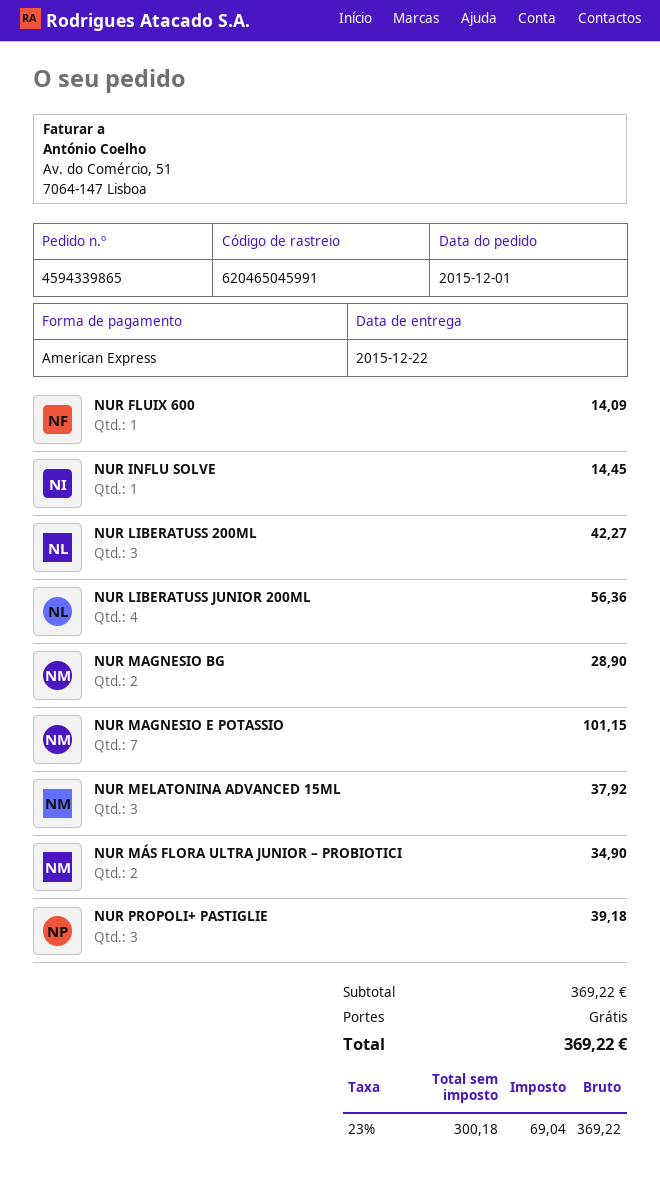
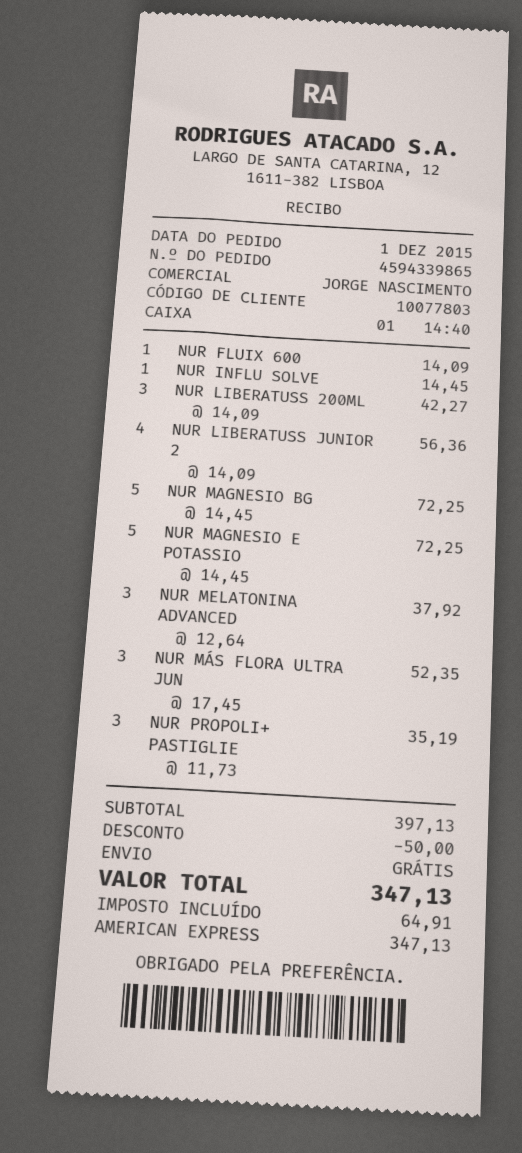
NUR MAGNESIO BG: 2 for 28.90 -> 5 for 72.25
NUR MAGNESIO E POTASSIO: 7 for 101.15 -> 5 for 72.25
NUR MÁS FLORA ULTRA JUNIOR – PROBIOTICI: 2 for 34.90 -> 3 for 52.35
NUR PROPOLI+ PASTIGLIE: 3 for 39.18 -> 3 for 35.19
subtotal: 369.22 -> 397.13
discount: none -> 50.00
tax: 69.04 -> 64.91
total: 369.22 -> 347.13

